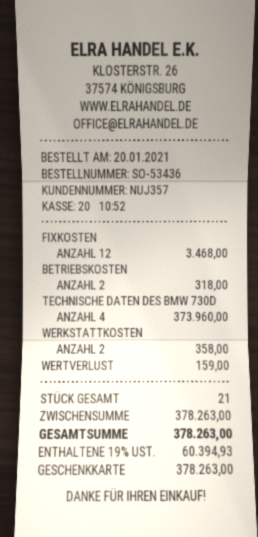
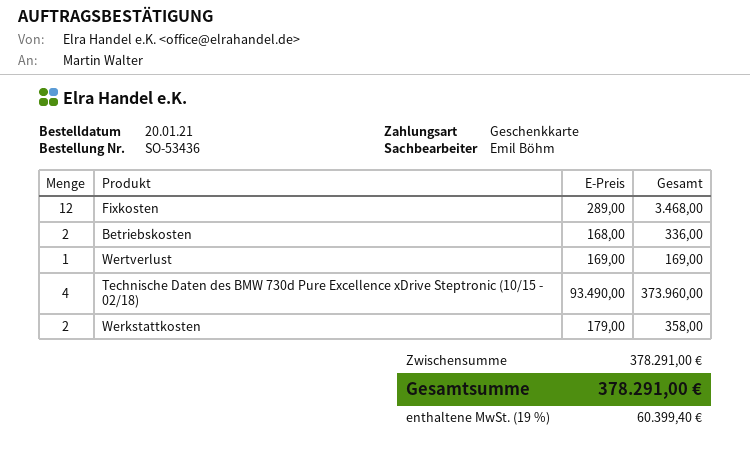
BETRIEBSKOSTEN: 2 for 318.00 -> 2 for 336.00
WERTVERLUST: 1 for 159.00 -> 1 for 169.00
subtotal: 378263.00 -> 378291.00
tax: 19% = 60394.93 -> 19% = 60399.40
total: 378263.00 -> 378291.00

